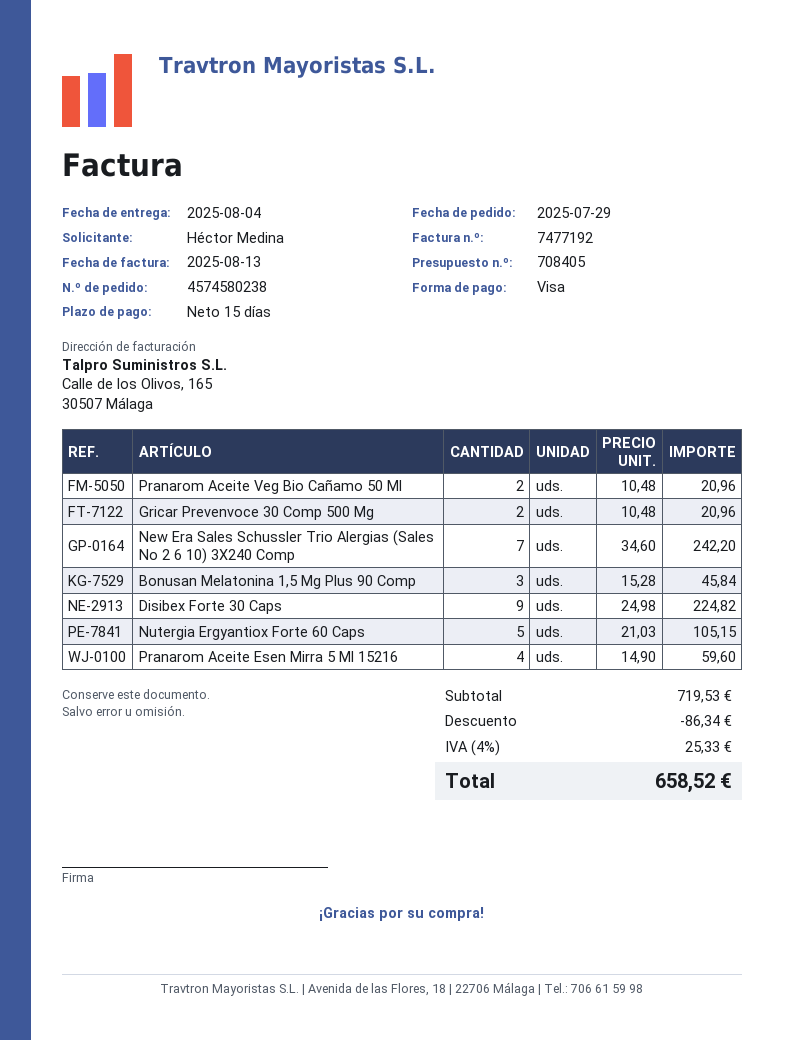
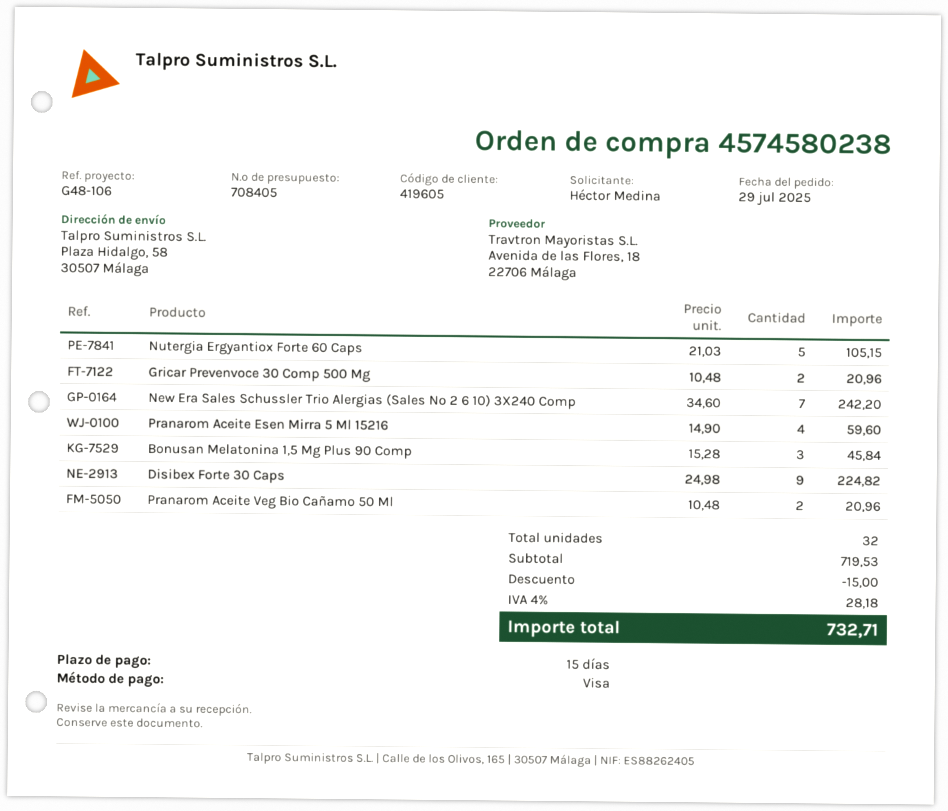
discount: 86.34 -> 15.00
tax: 4% = 25.33 -> 4% = 28.18
total: 658.52 -> 732.71

